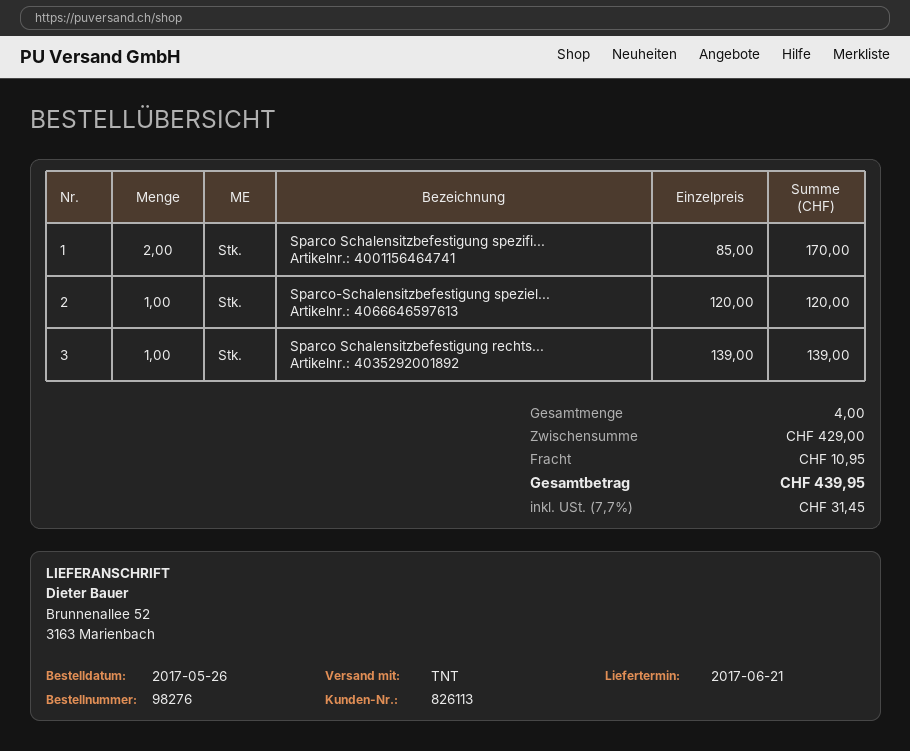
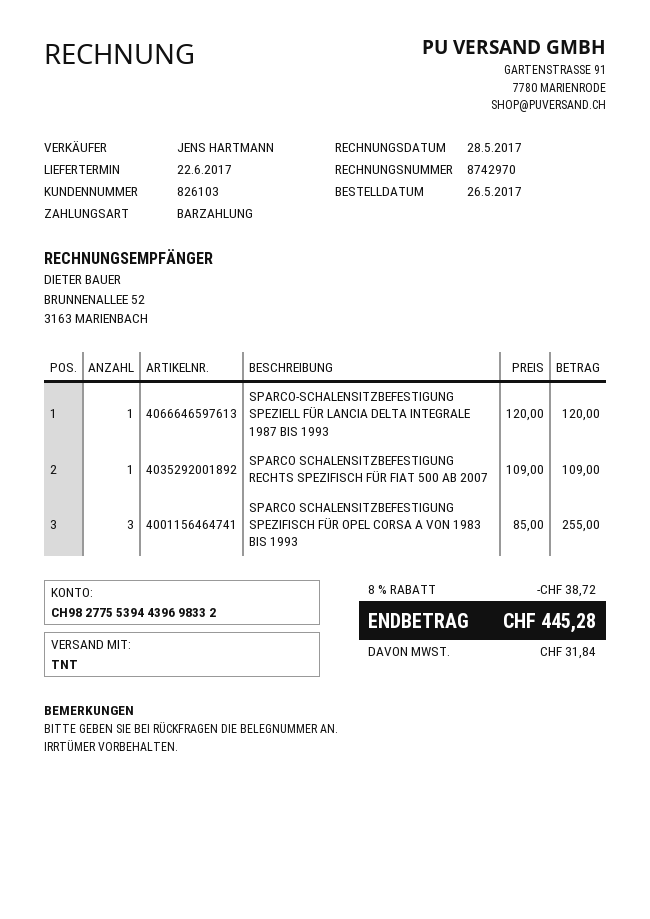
delivery date: 2017-06-21 -> 2017-06-22
customer number: 826113 -> 826103
Sparco Schalensitzbefestigung spezifi...: 2 x 85.00 = 170.00 -> 3 x 85.00 = 255.00
Sparco Schalensitzbefestigung rechts...: 1 x 139.00 = 139.00 -> 1 x 109.00 = 109.00
discount: none -> 8% = 38.72
shipping: 10.95 -> none
tax: 31.45 -> 31.84
total: 439.95 -> 445.28

